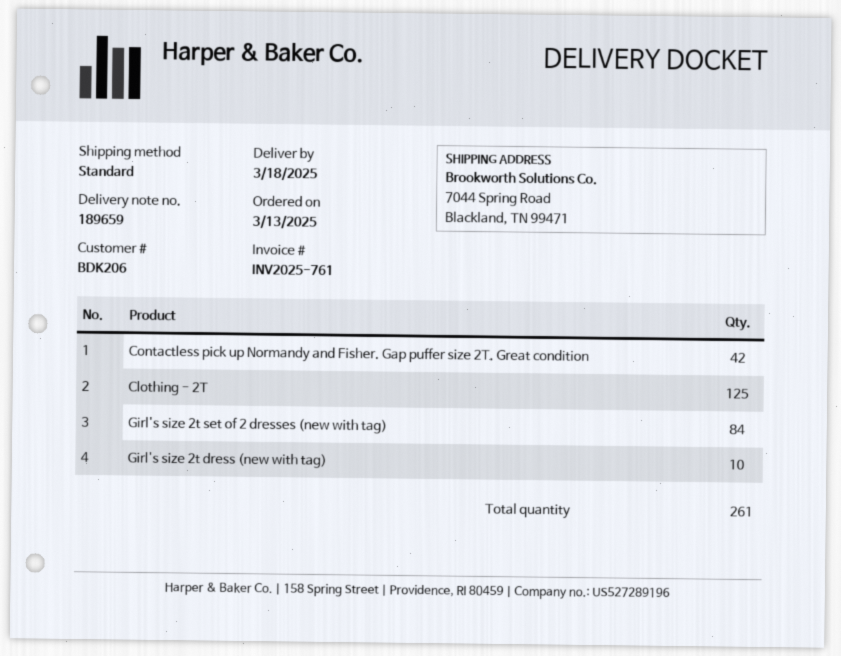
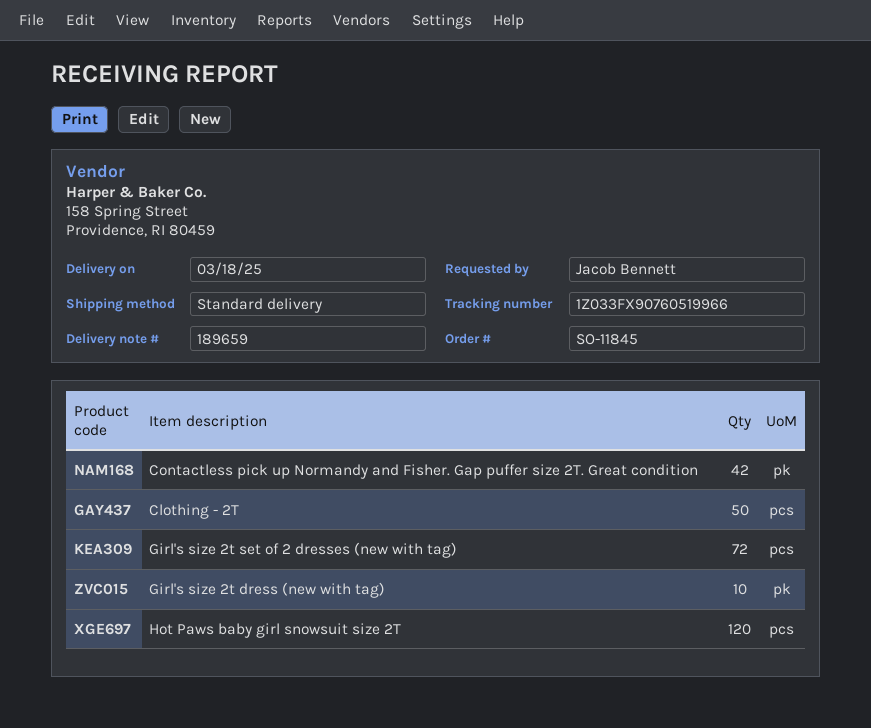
Clothing - 2T: 125 -> 50
Girl's size 2t set of 2 dresses (new with tag): 84 -> 72
Hot Paws baby girl snowsuit size 2T: none -> 120

